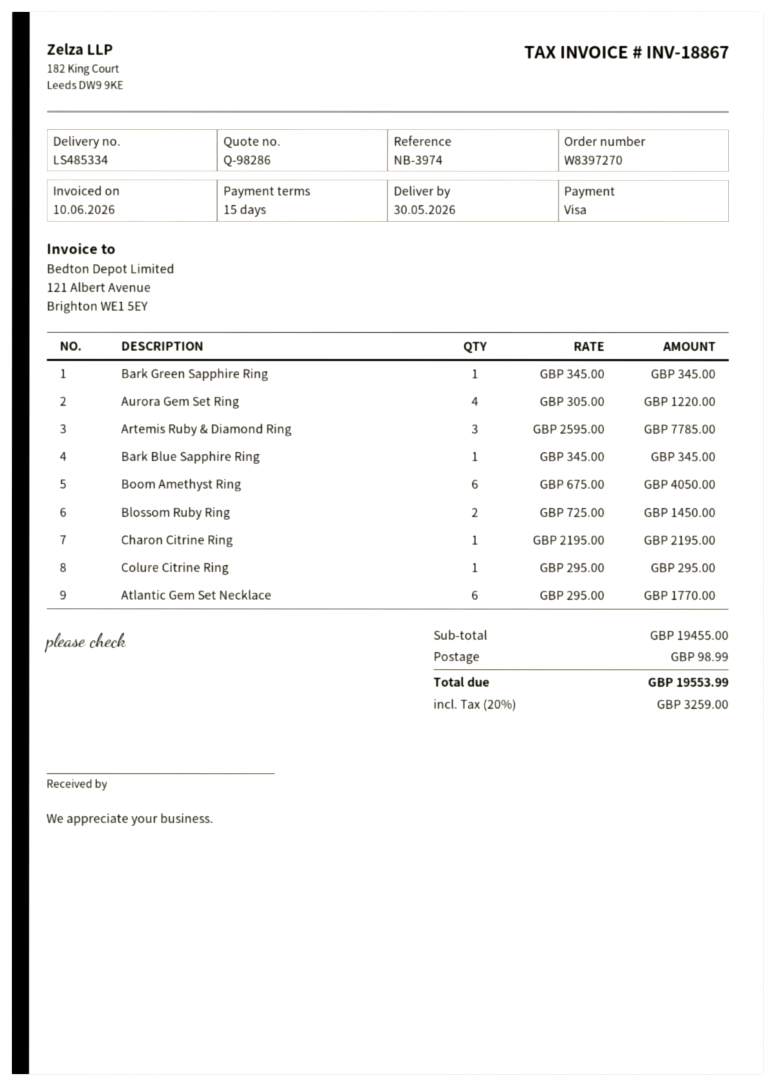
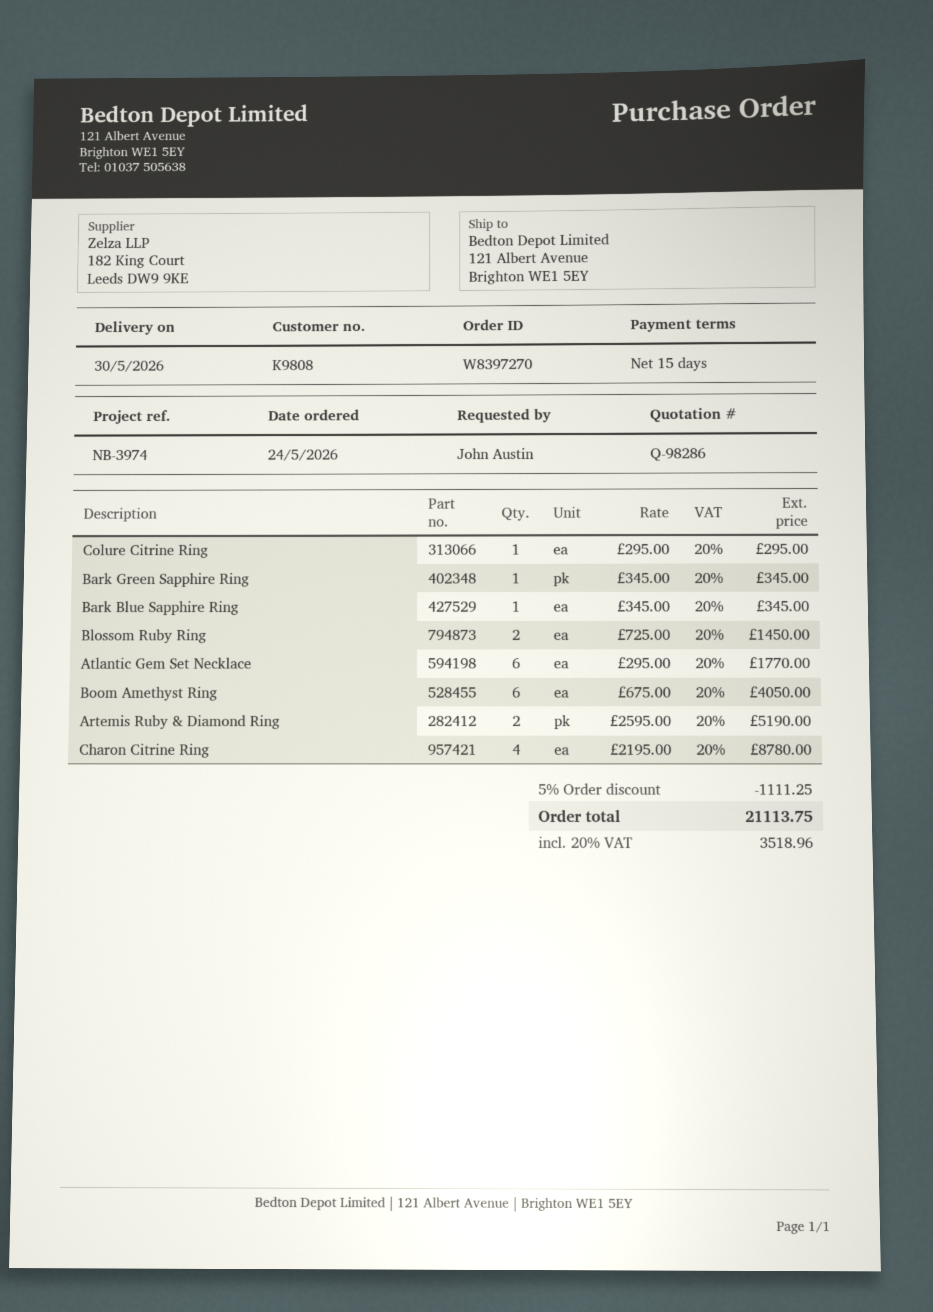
Aurora Gem Set Ring: 4 x 305.00 = 1220.00 -> none
Artemis Ruby & Diamond Ring: 3 x 2595.00 = 7785.00 -> 2 x 2595.00 = 5190.00
Charon Citrine Ring: 1 x 2195.00 = 2195.00 -> 4 x 2195.00 = 8780.00
discount: none -> 5% = 1111.25
shipping: 98.99 -> none
tax: 20% = 3259.00 -> 20% = 3518.96
total: 19553.99 -> 21113.75

